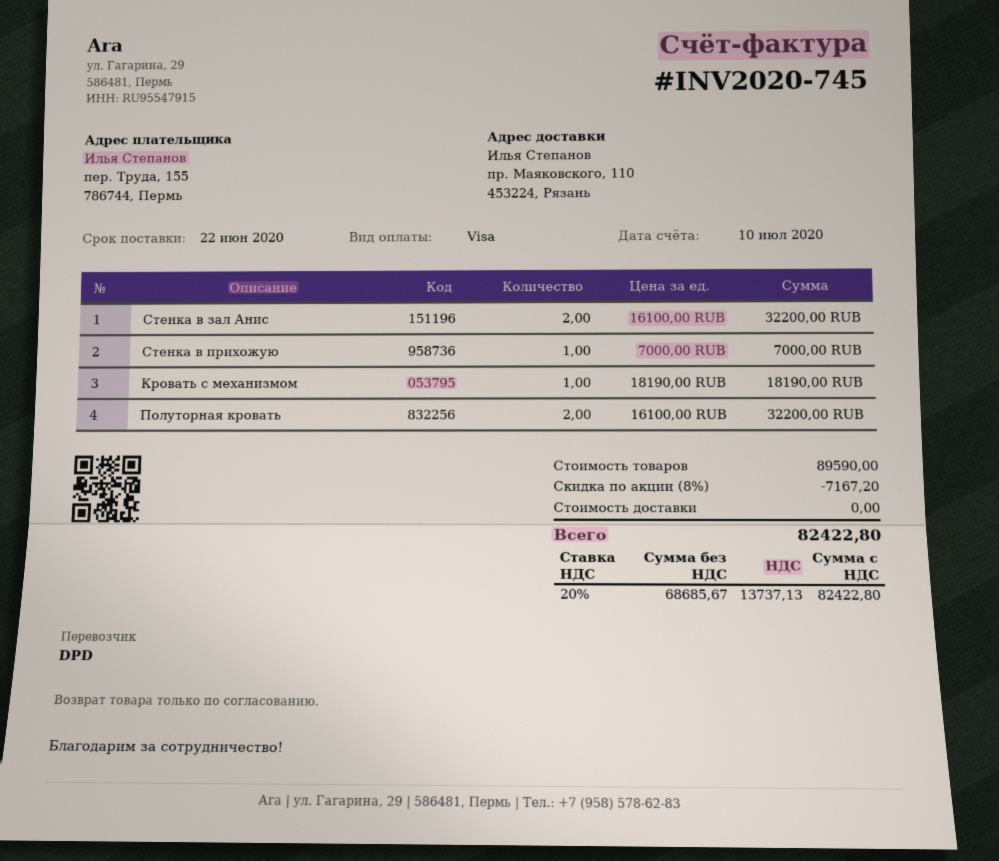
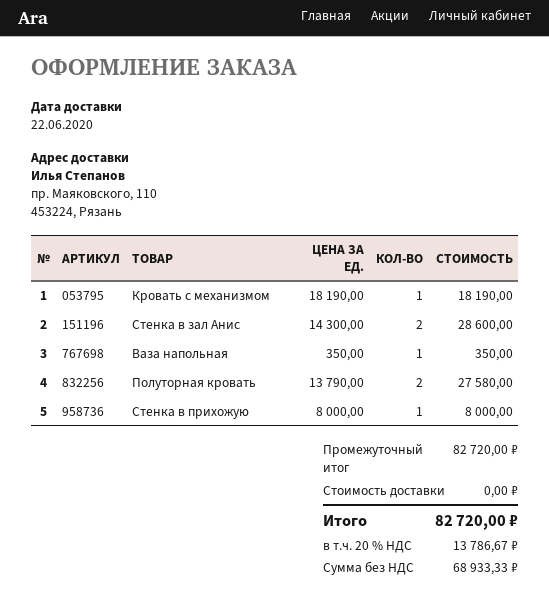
Стенка в зал Анис: 2 x 16100.00 = 32200.00 -> 2 x 14300.00 = 28600.00
Стенка в прихожую: 1 x 7000.00 = 7000.00 -> 1 x 8000.00 = 8000.00
Полуторная кровать: 2 x 16100.00 = 32200.00 -> 2 x 13790.00 = 27580.00
Ваза напольная: none -> 1 x 350.00 = 350.00
subtotal: 89590.00 -> 82720.00
discount: 8% = 7167.20 -> none
net: 68685.67 -> 68933.33
tax: 20% = 13737.13 -> 20% = 13786.67
total: 82422.80 -> 82720.00

